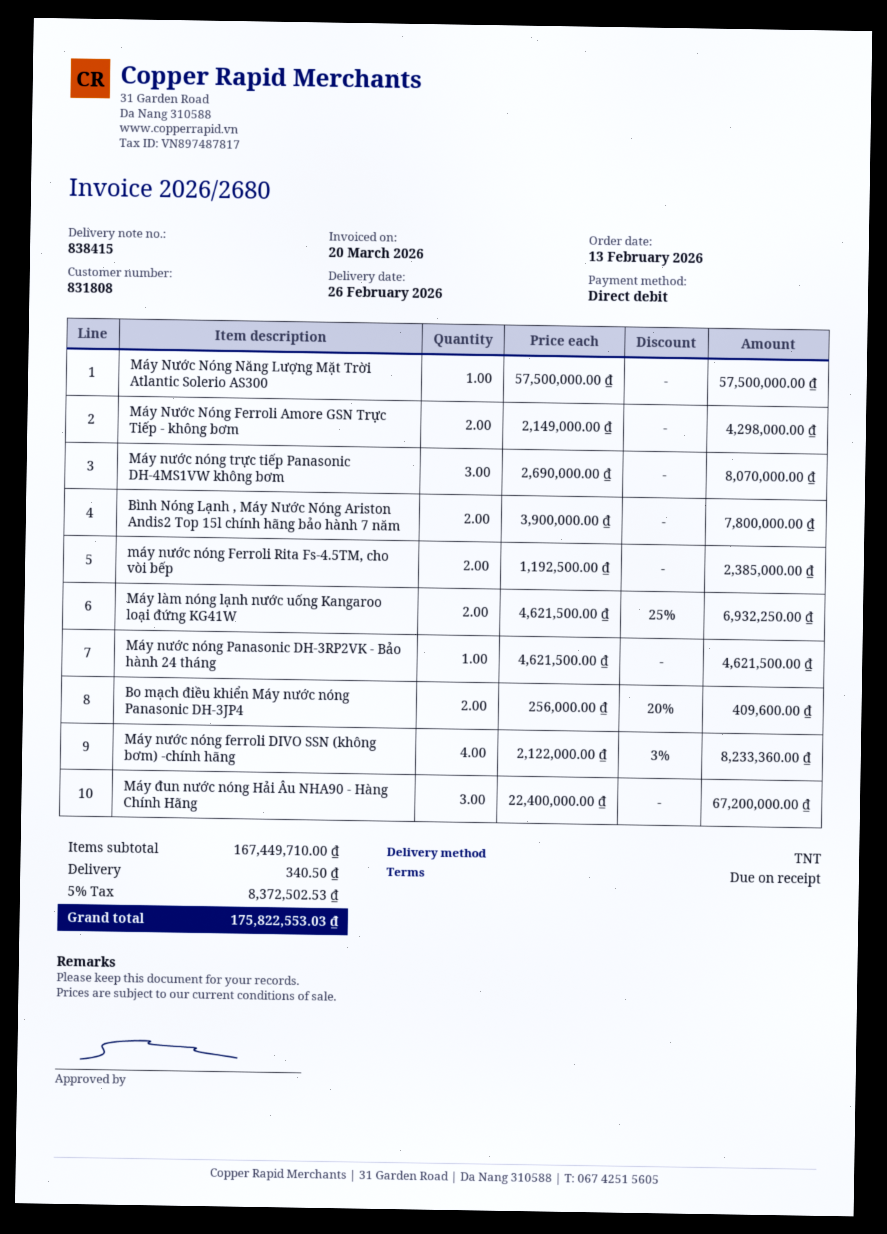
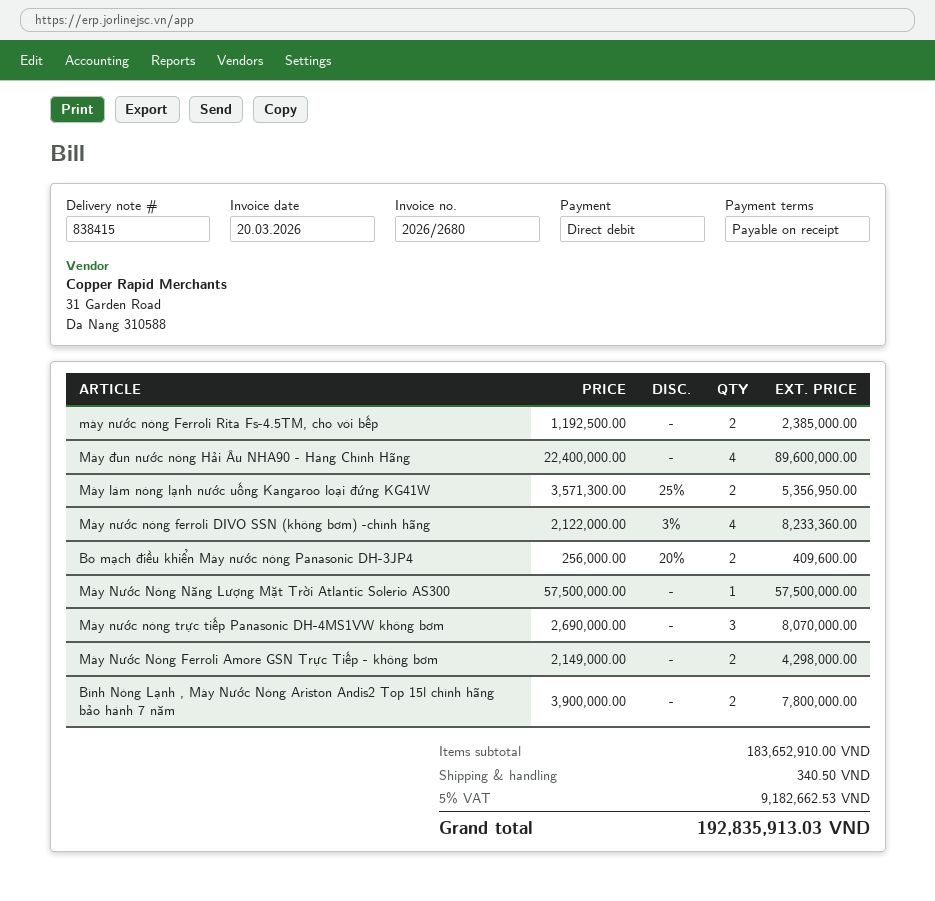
Máy làm nóng lạnh nước uống Kangaroo loại đứng KG41W: 2 x 4621500.00 - 25% = 6932250.00 -> 2 x 3571300.00 - 25% = 5356950.00
Máy nước nóng Panasonic DH-3RP2VK - Bảo hành 24 tháng: 1 x 4621500.00 = 4621500.00 -> none
Máy đun nước nóng Hải Âu NHA90 - Hàng Chính Hãng: 3 x 22400000.00 = 67200000.00 -> 4 x 22400000.00 = 89600000.00
subtotal: 167449710.00 -> 183652910.00
tax: 5% = 8372502.53 -> 5% = 9182662.53
total: 175822553.03 -> 192835913.03

